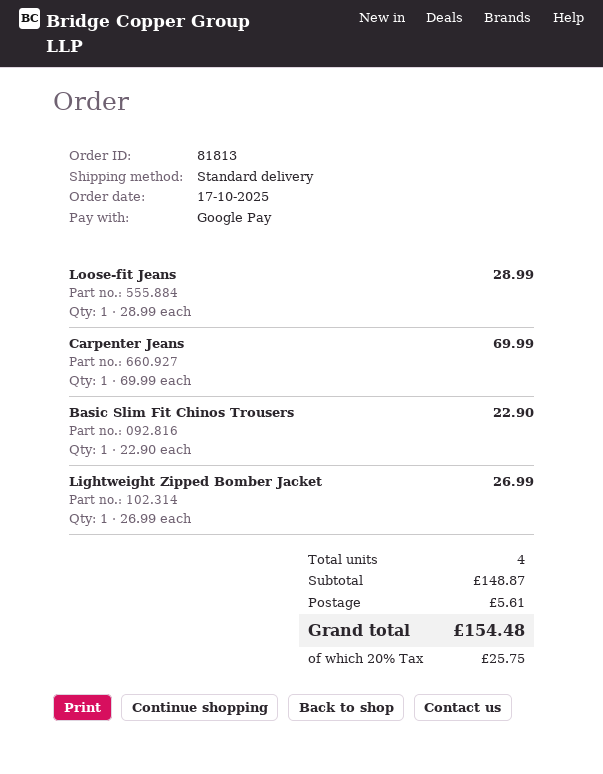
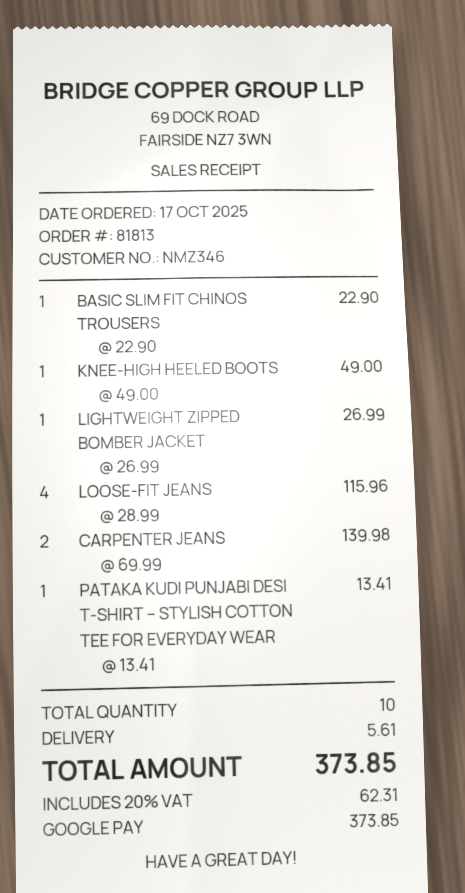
Loose-fit Jeans: 1 x 28.99 = 28.99 -> 4 x 28.99 = 115.96
Carpenter Jeans: 1 x 69.99 = 69.99 -> 2 x 69.99 = 139.98
KNEE-HIGH HEELED BOOTS: none -> 1 x 49.00 = 49.00
PATAKA KUDI PUNJABI DESI T-SHIRT – STYLISH COTTON TEE FOR EVERYDAY WEAR: none -> 1 x 13.41 = 13.41
total quantity: 4 -> 10
tax: 20% = 25.75 -> 20% = 62.31
total: 154.48 -> 373.85

